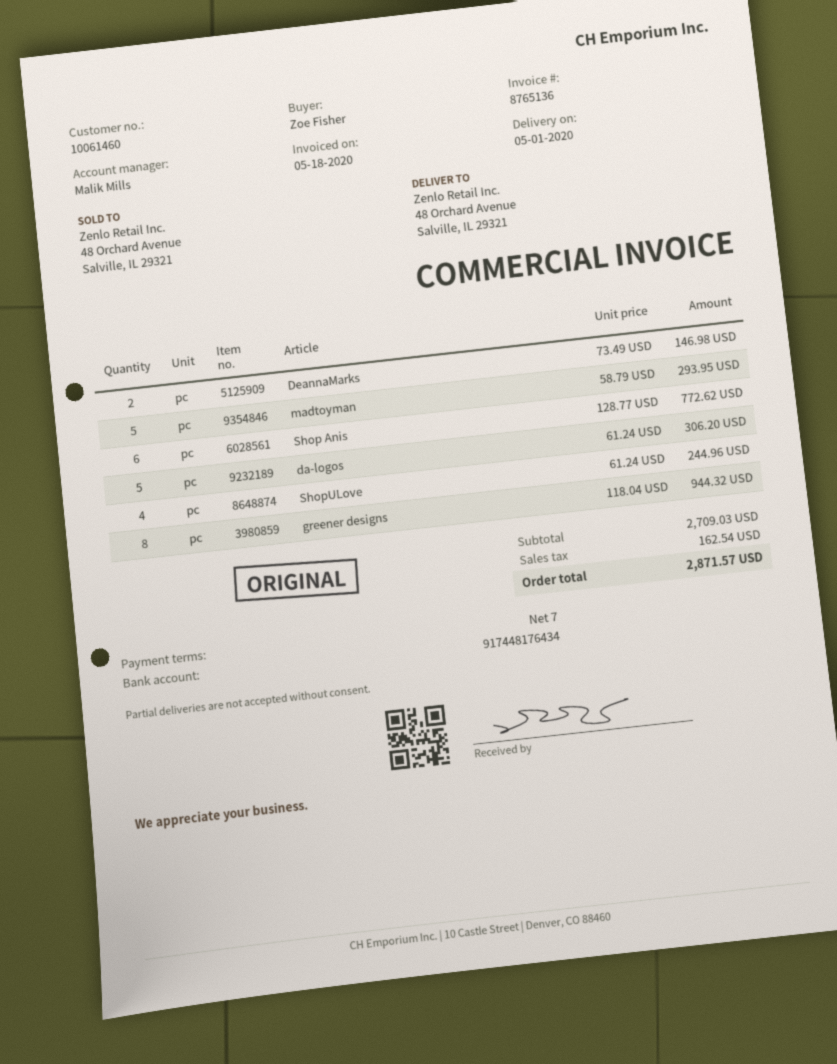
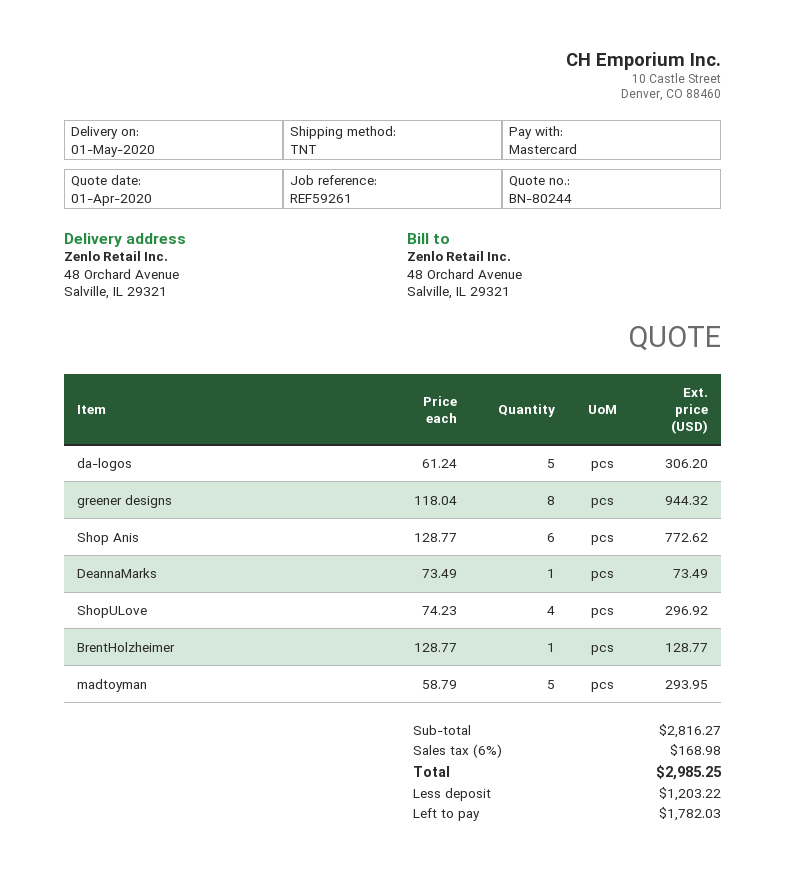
DeannaMarks: 2 x 73.49 = 146.98 -> 1 x 73.49 = 73.49
ShopULove: 4 x 61.24 = 244.96 -> 4 x 74.23 = 296.92
BrentHolzheimer: none -> 1 x 128.77 = 128.77
subtotal: 2709.03 -> 2816.27
tax: 162.54 -> 168.98
total: 2871.57 -> 2985.25

